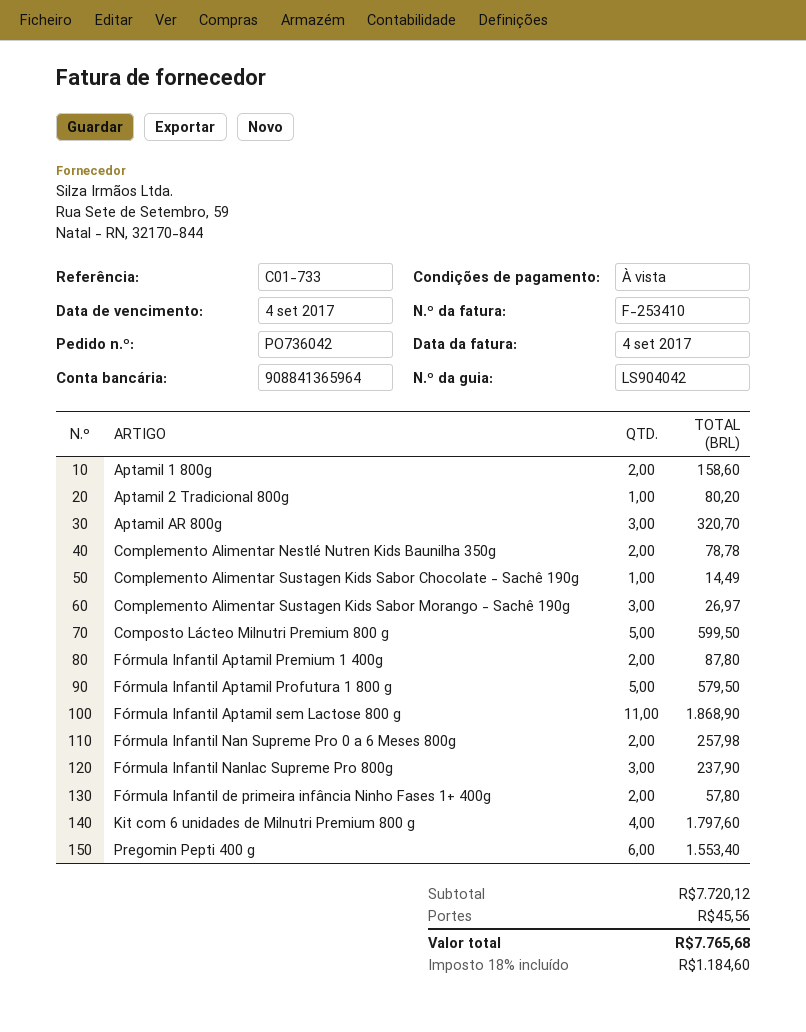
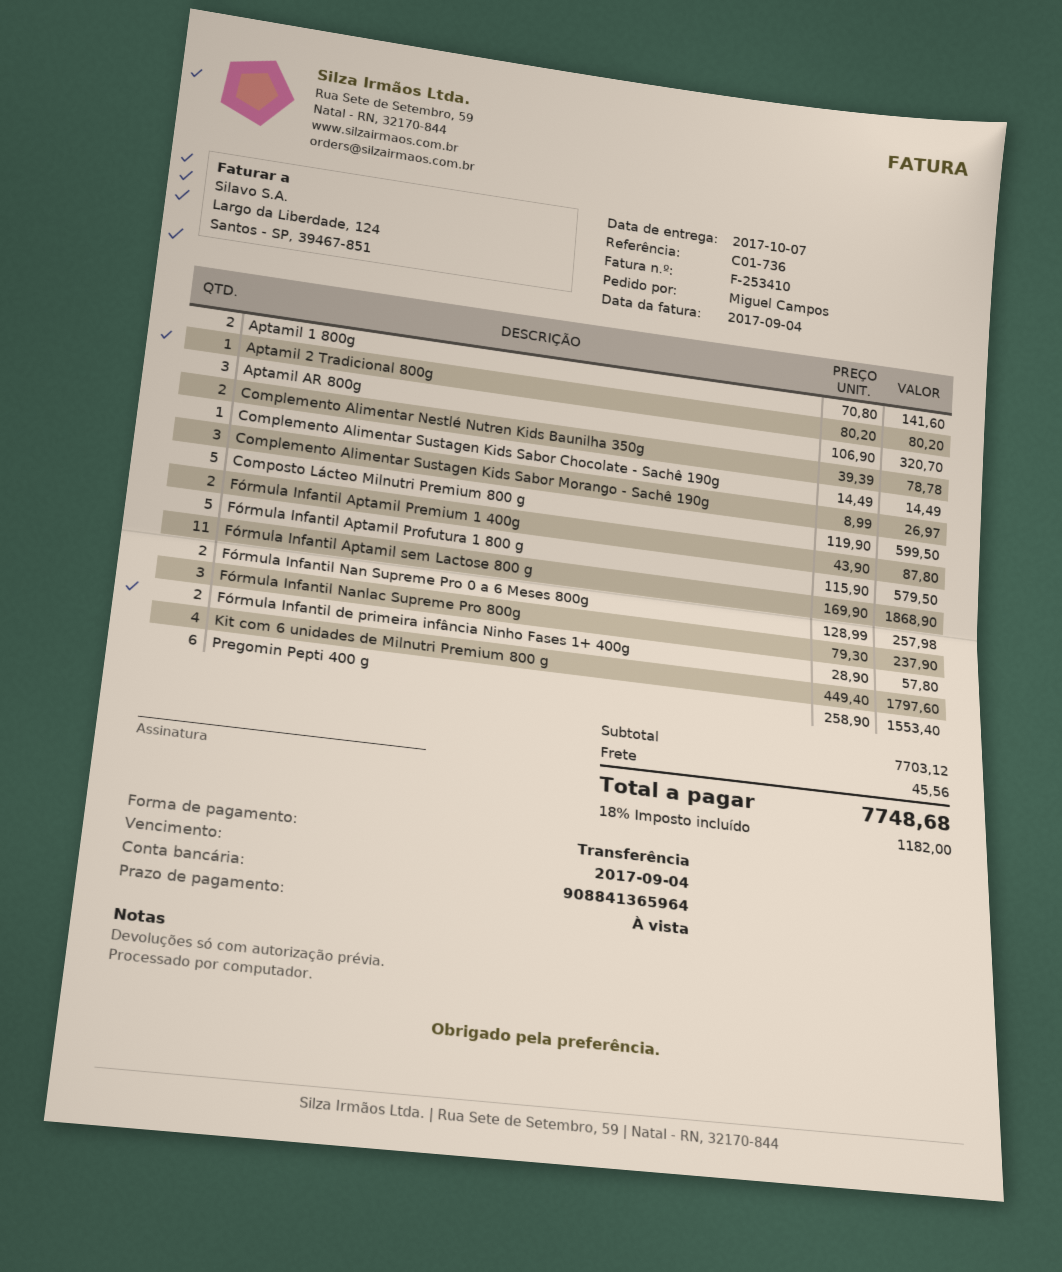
reference: C01-733 -> C01-736
Aptamil 1 800g: 2 for 158.60 -> 2 for 141.60
subtotal: 7720.12 -> 7703.12
tax: 18% = 1184.60 -> 18% = 1182.00
total: 7765.68 -> 7748.68

